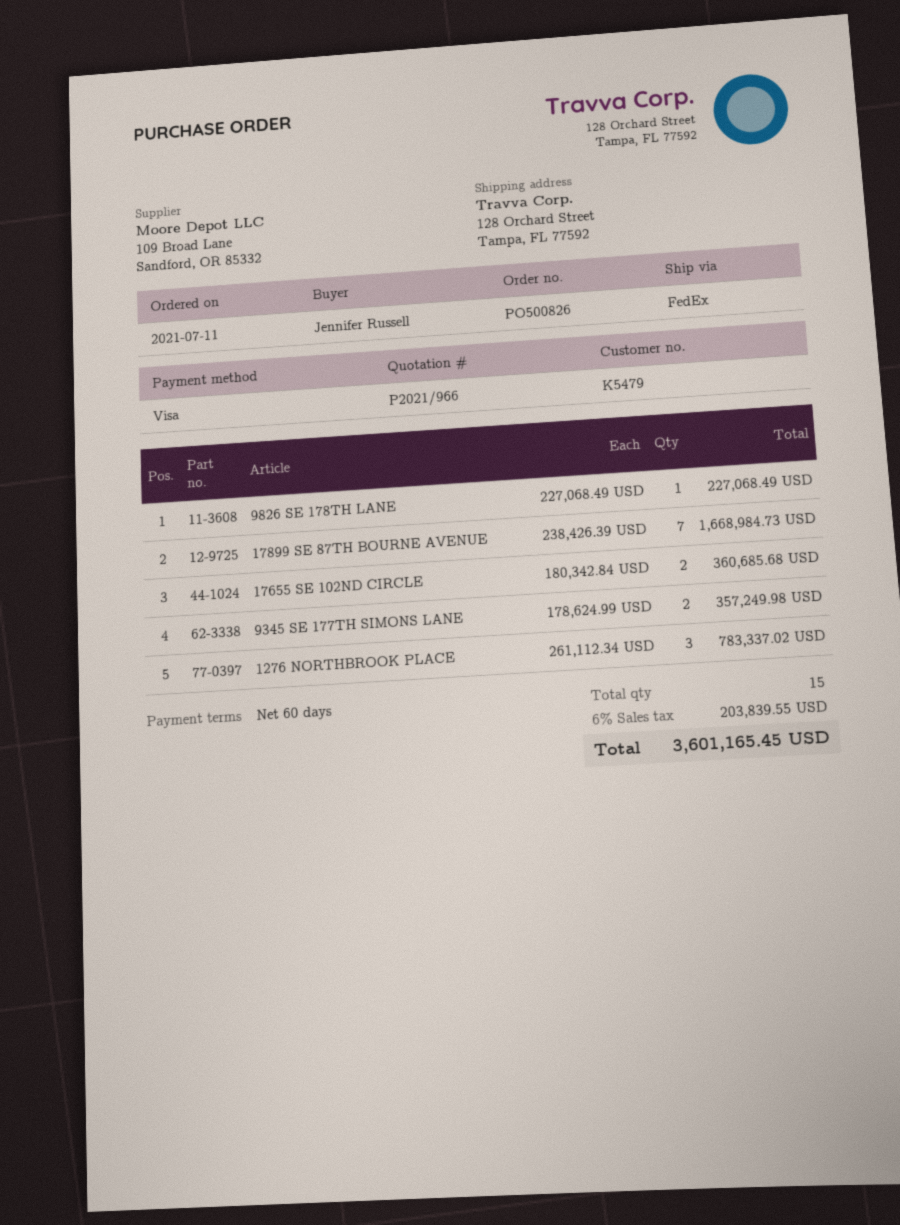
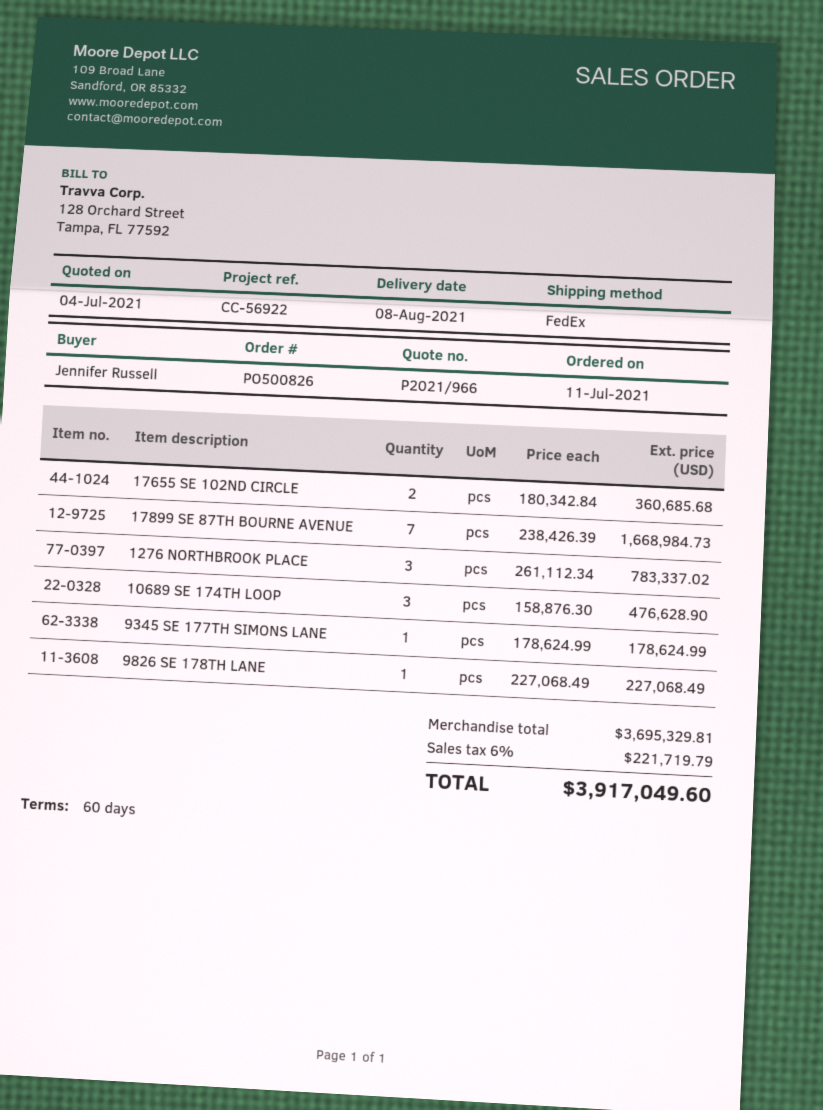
9345 SE 177TH SIMONS LANE: 2 x 178624.99 = 357249.98 -> 1 x 178624.99 = 178624.99
10689 SE 174TH LOOP: none -> 3 x 158876.30 = 476628.90
tax: 6% = 203839.55 -> 6% = 221719.79
total: 3601165.45 -> 3917049.60

